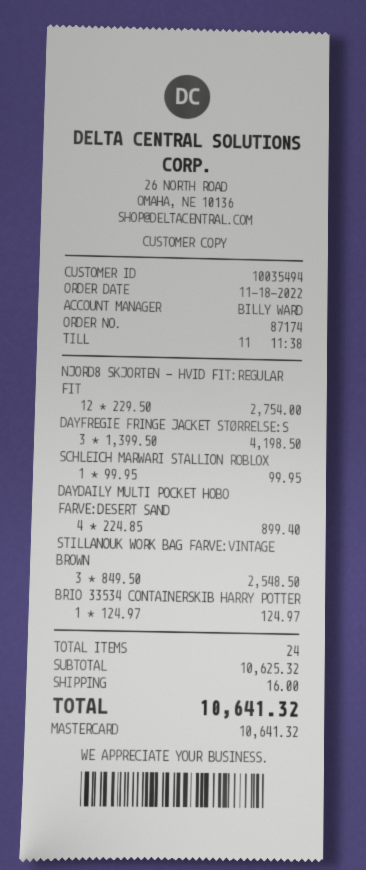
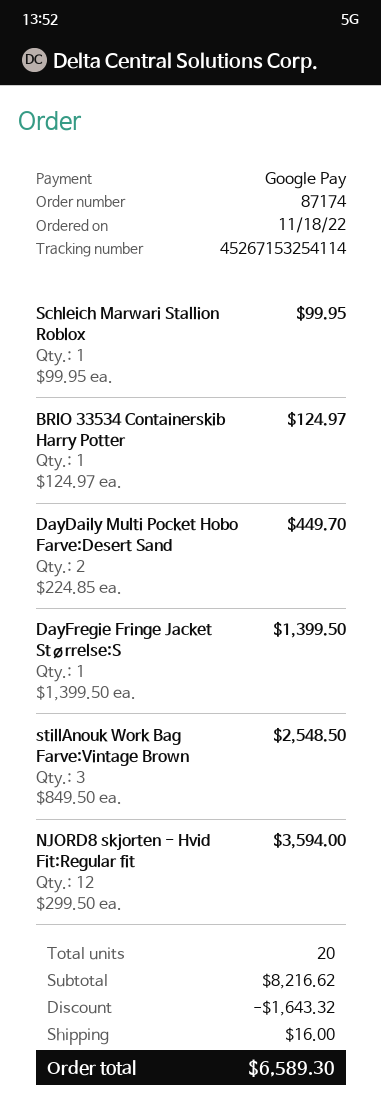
payment method: Mastercard -> Google Pay
NJORD8 SKJORTEN - HVID FIT:REGULAR FIT: 12 x 229.50 = 2754.00 -> 12 x 299.50 = 3594.00
DAYFREGIE FRINGE JACKET STØRRELSE:S: 3 x 1399.50 = 4198.50 -> 1 x 1399.50 = 1399.50
DAYDAILY MULTI POCKET HOBO FARVE:DESERT SAND: 4 x 224.85 = 899.40 -> 2 x 224.85 = 449.70
total quantity: 24 -> 20
subtotal: 10625.32 -> 8216.62
discount: none -> 1643.32
total: 10641.32 -> 6589.30

